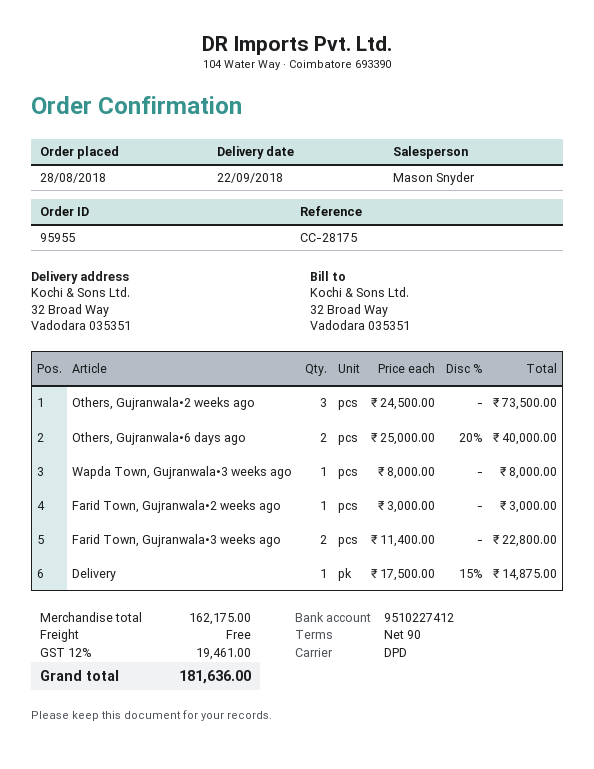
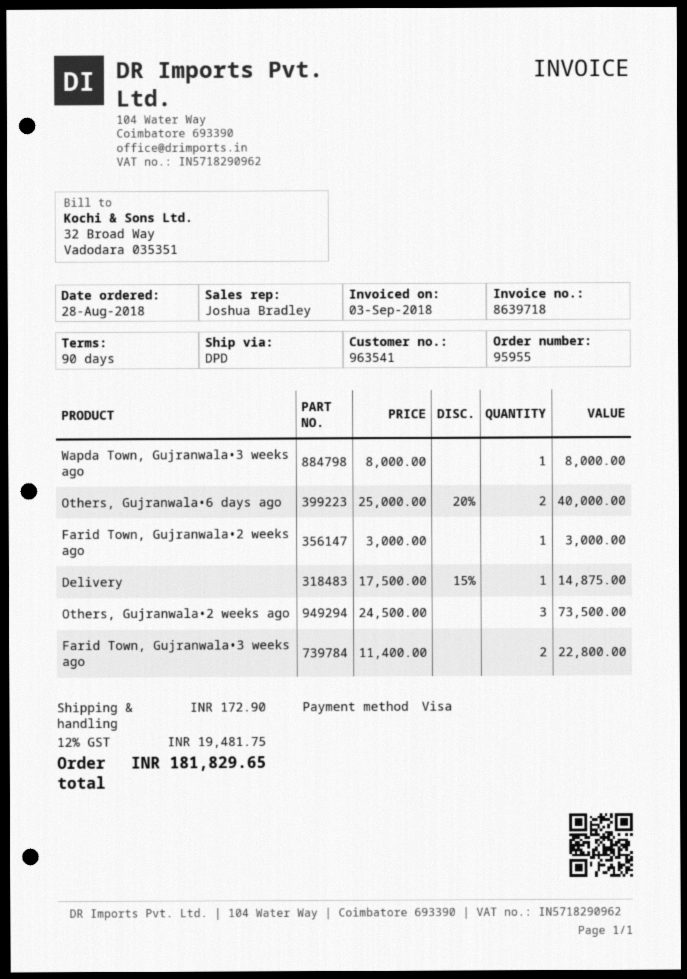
sales rep: Mason Snyder -> Joshua Bradley
shipping: 0.00 -> 172.90
tax: 12% = 19461.00 -> 12% = 19481.75
total: 181636.00 -> 181829.65

